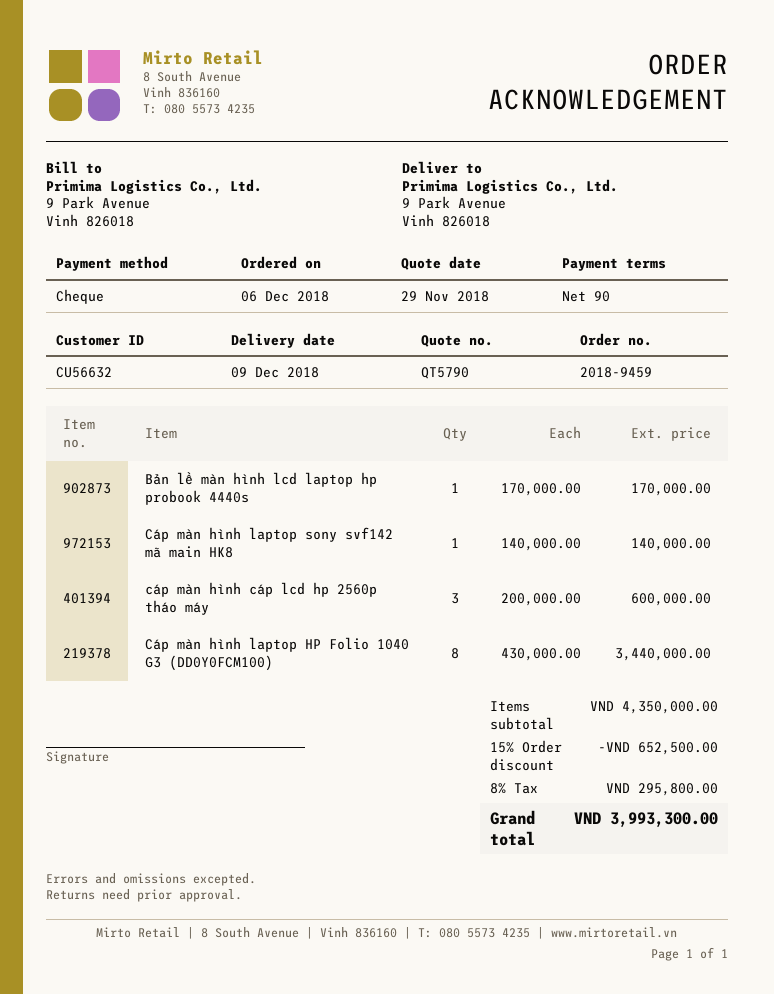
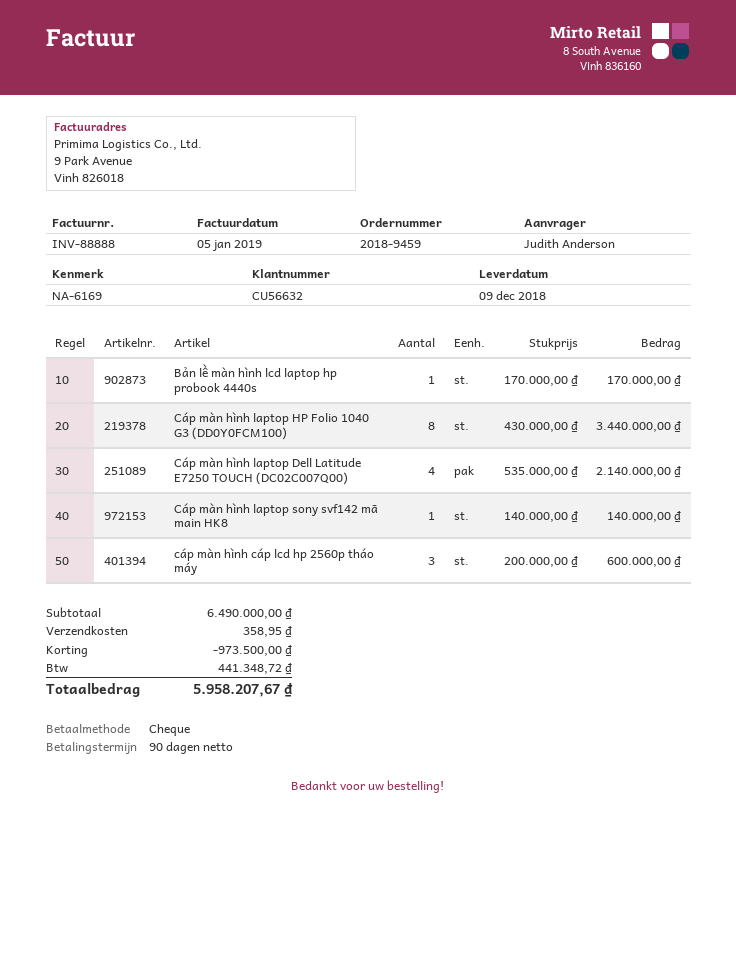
Cáp màn hình laptop Dell Latitude E7250 TOUCH (DC02C007Q00): none -> 4 x 535000.00 = 2140000.00
subtotal: 4350000.00 -> 6490000.00
discount: 652500.00 -> 973500.00
shipping: none -> 358.95
tax: 295800.00 -> 441348.72
total: 3993300.00 -> 5958207.67

